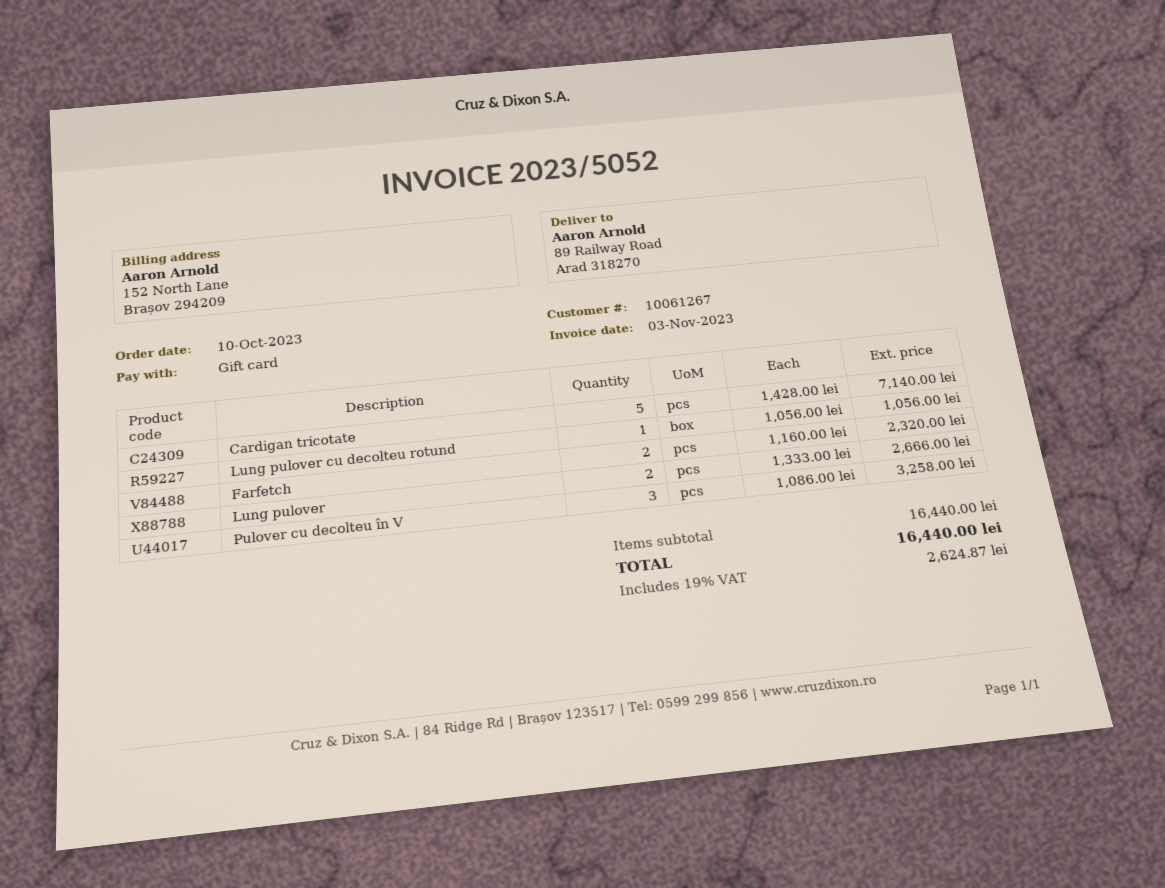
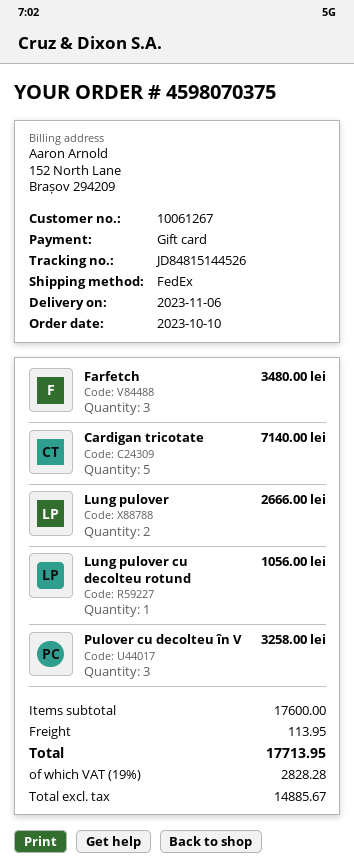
Farfetch: 2 for 2320.00 -> 3 for 3480.00
subtotal: 16440.00 -> 17600.00
shipping: none -> 113.95
tax: 19% = 2624.87 -> 19% = 2828.28
total: 16440.00 -> 17713.95

